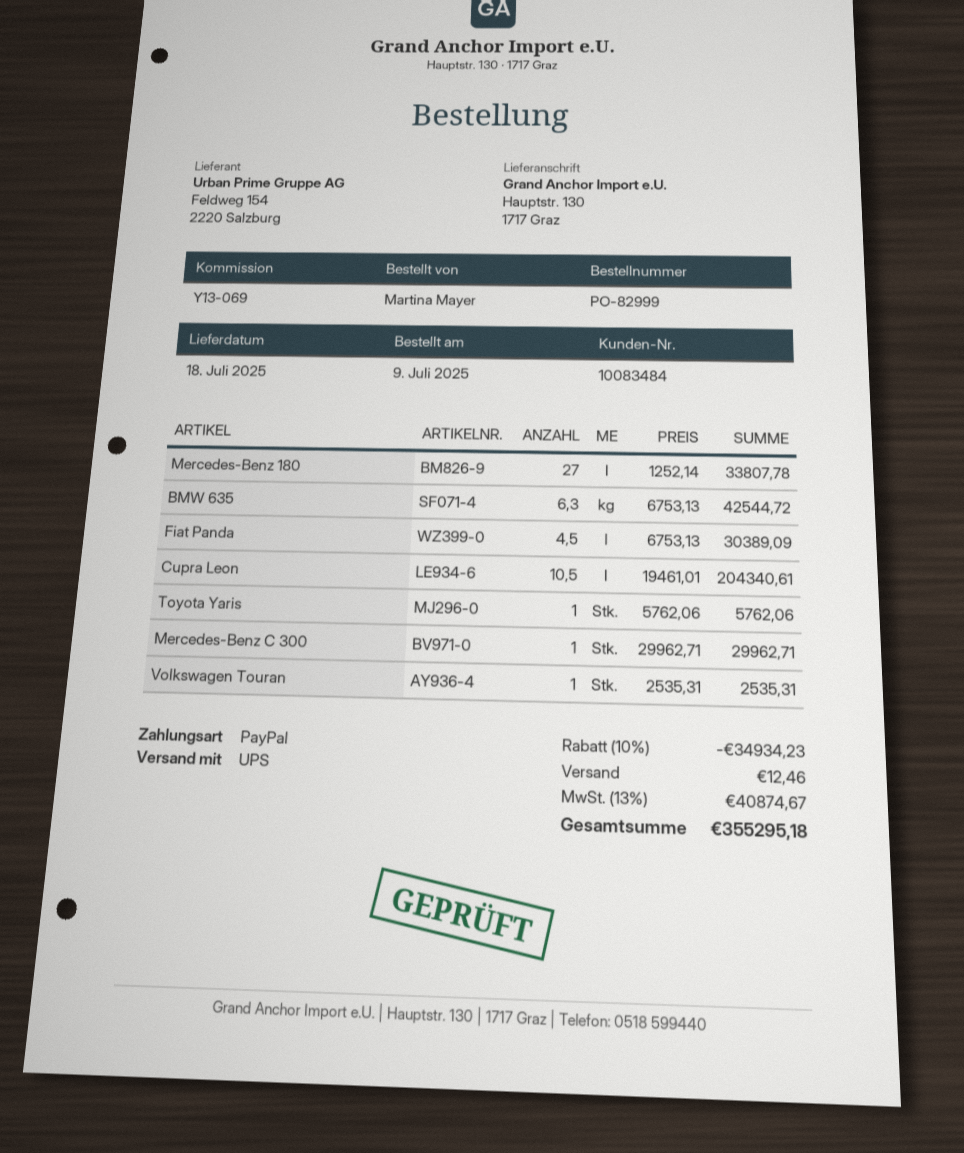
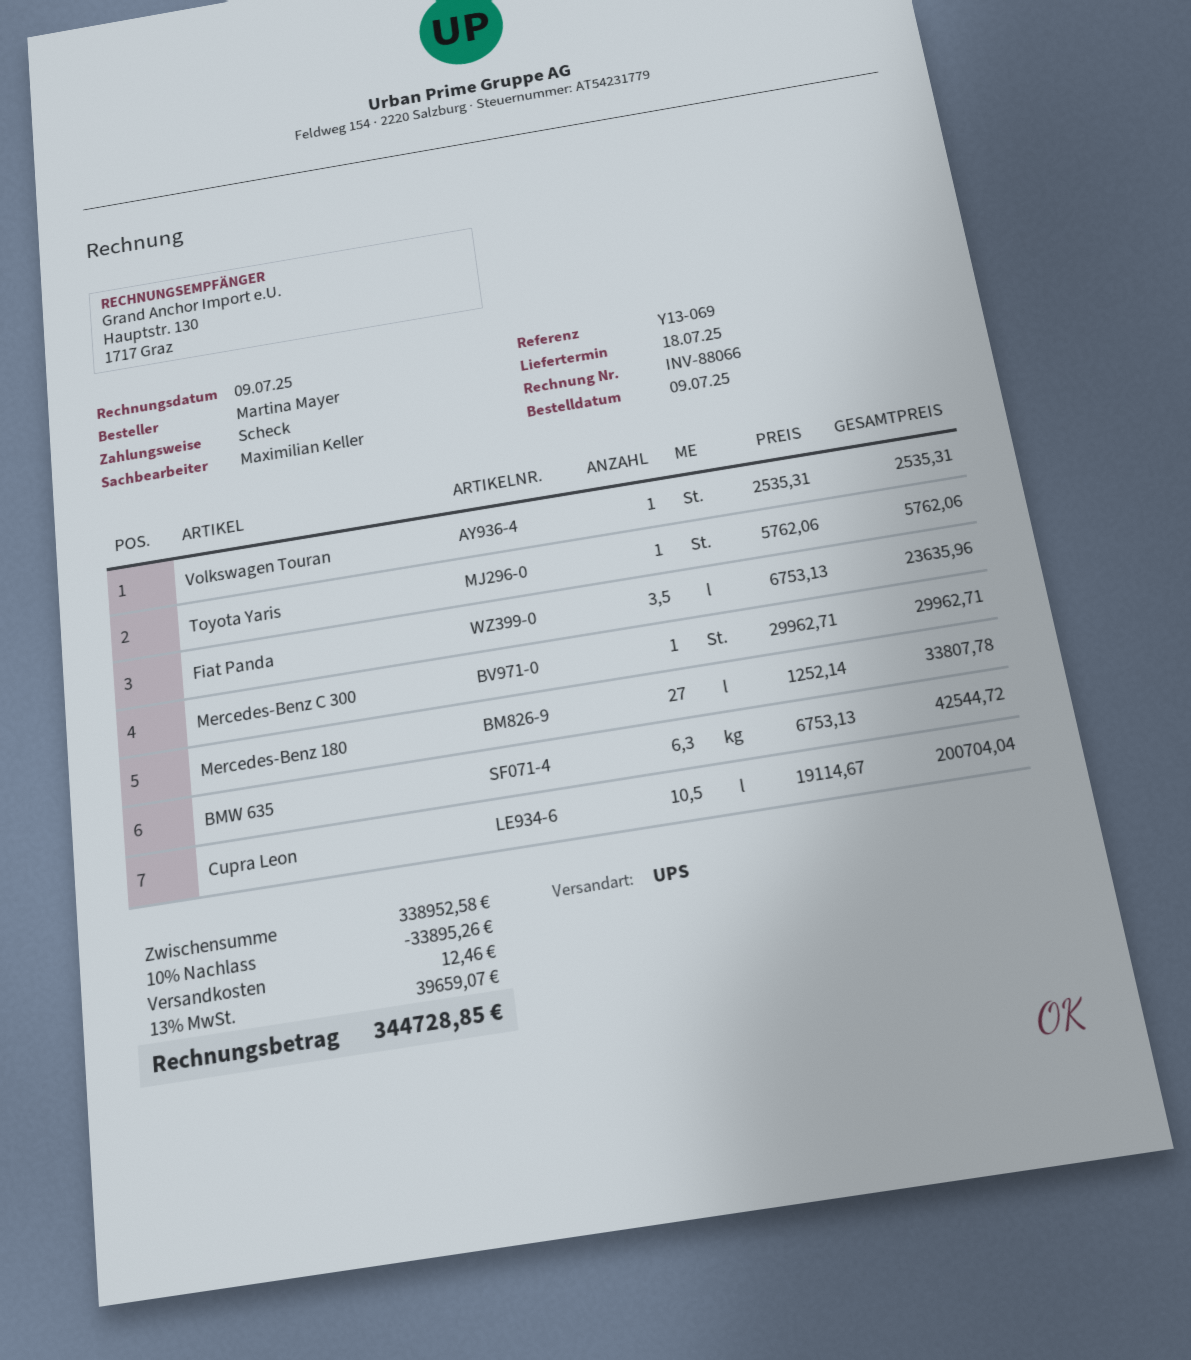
payment method: PayPal -> cheque
Fiat Panda: 4.5 x 6753.13 = 30389.09 -> 3.5 x 6753.13 = 23635.96
Cupra Leon: 10.5 x 19461.01 = 204340.61 -> 10.5 x 19114.67 = 200704.04
discount: 10% = 34934.23 -> 10% = 33895.26
tax: 13% = 40874.67 -> 13% = 39659.07
total: 355295.18 -> 344728.85

